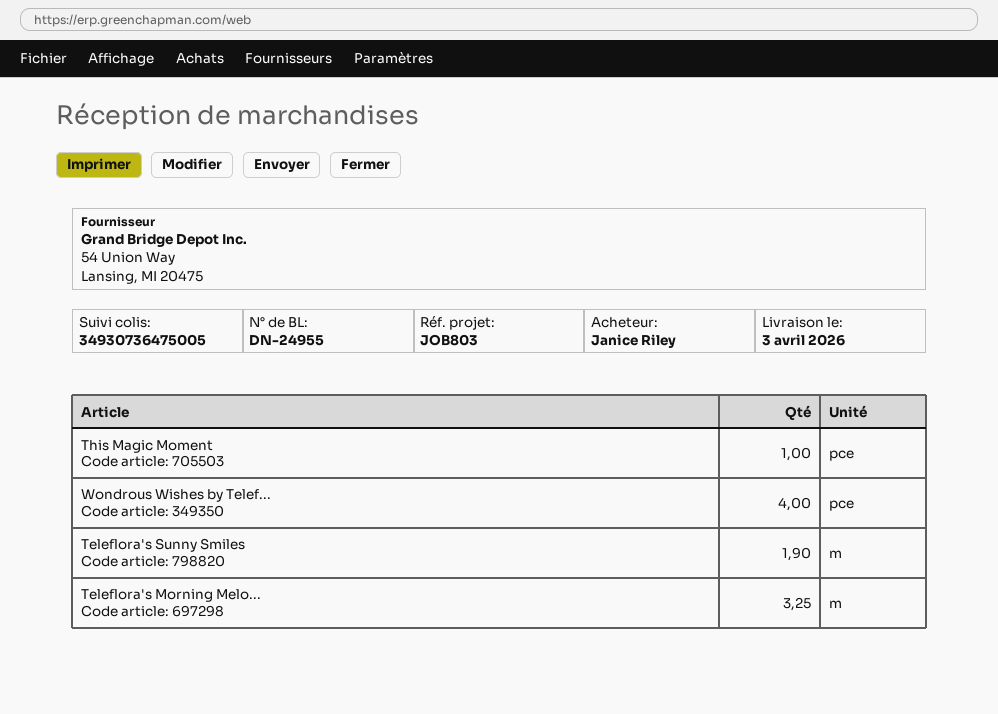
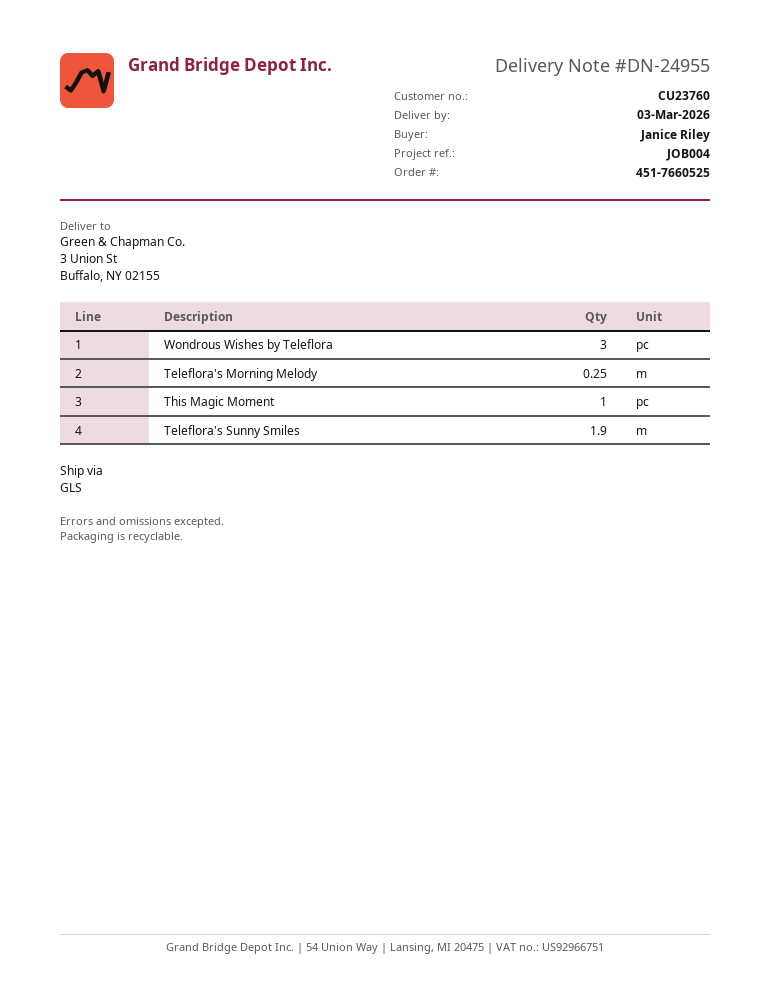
delivery date: 2026-04-03 -> 2026-03-03
reference: JOB803 -> JOB004
Wondrous Wishes by Telef...: 4 -> 3
Teleflora's Morning Melo...: 3.25 -> 0.25

